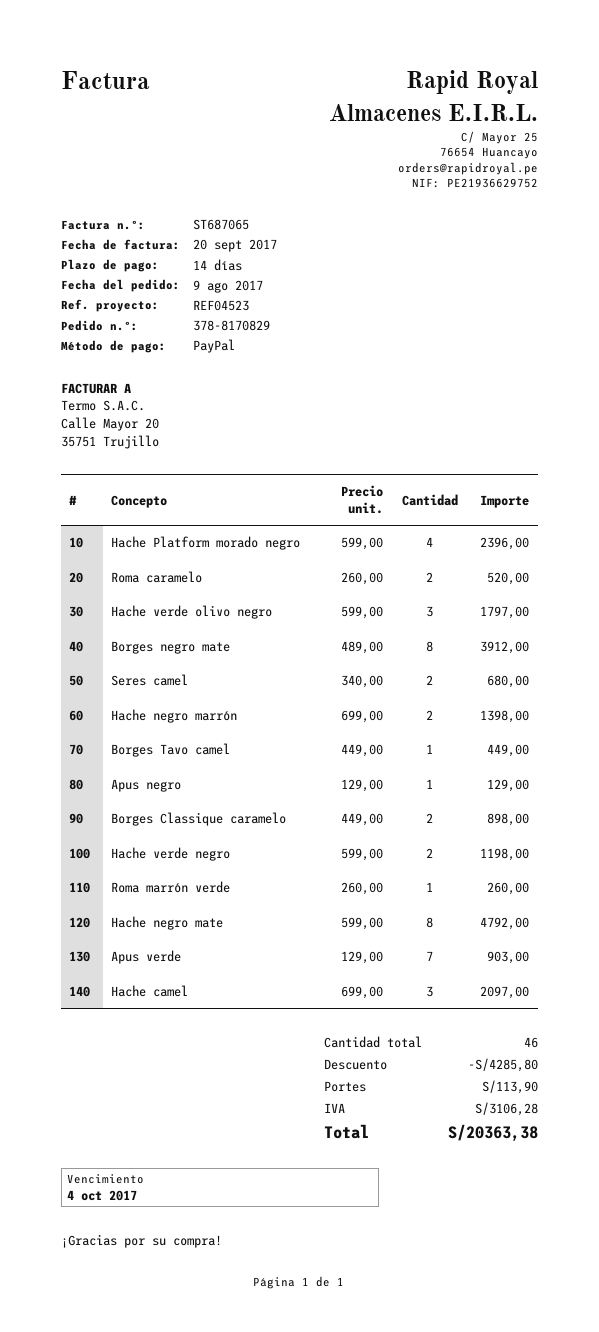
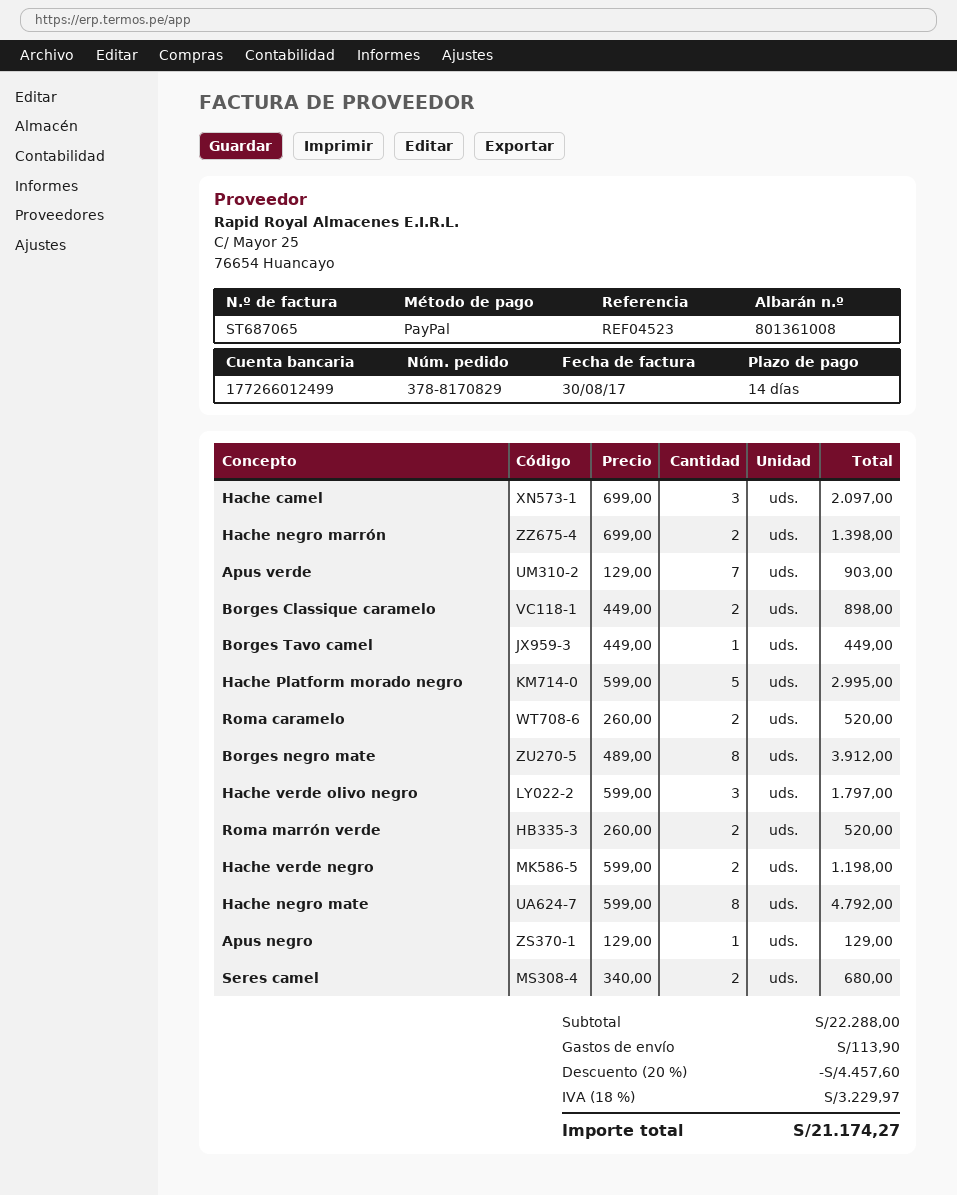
invoice date: 2017-09-20 -> 2017-08-30
Hache Platform morado negro: 4 x 599.00 = 2396.00 -> 5 x 599.00 = 2995.00
Roma marrón verde: 1 x 260.00 = 260.00 -> 2 x 260.00 = 520.00
discount: 4285.80 -> 4457.60
tax: 3106.28 -> 3229.97
total: 20363.38 -> 21174.27

